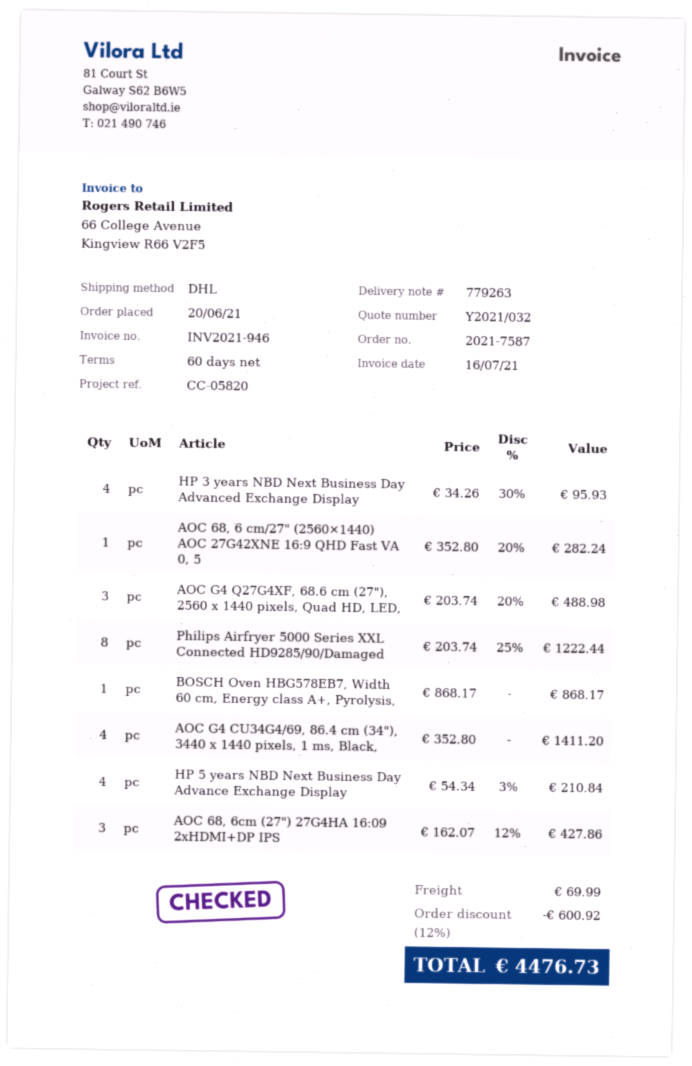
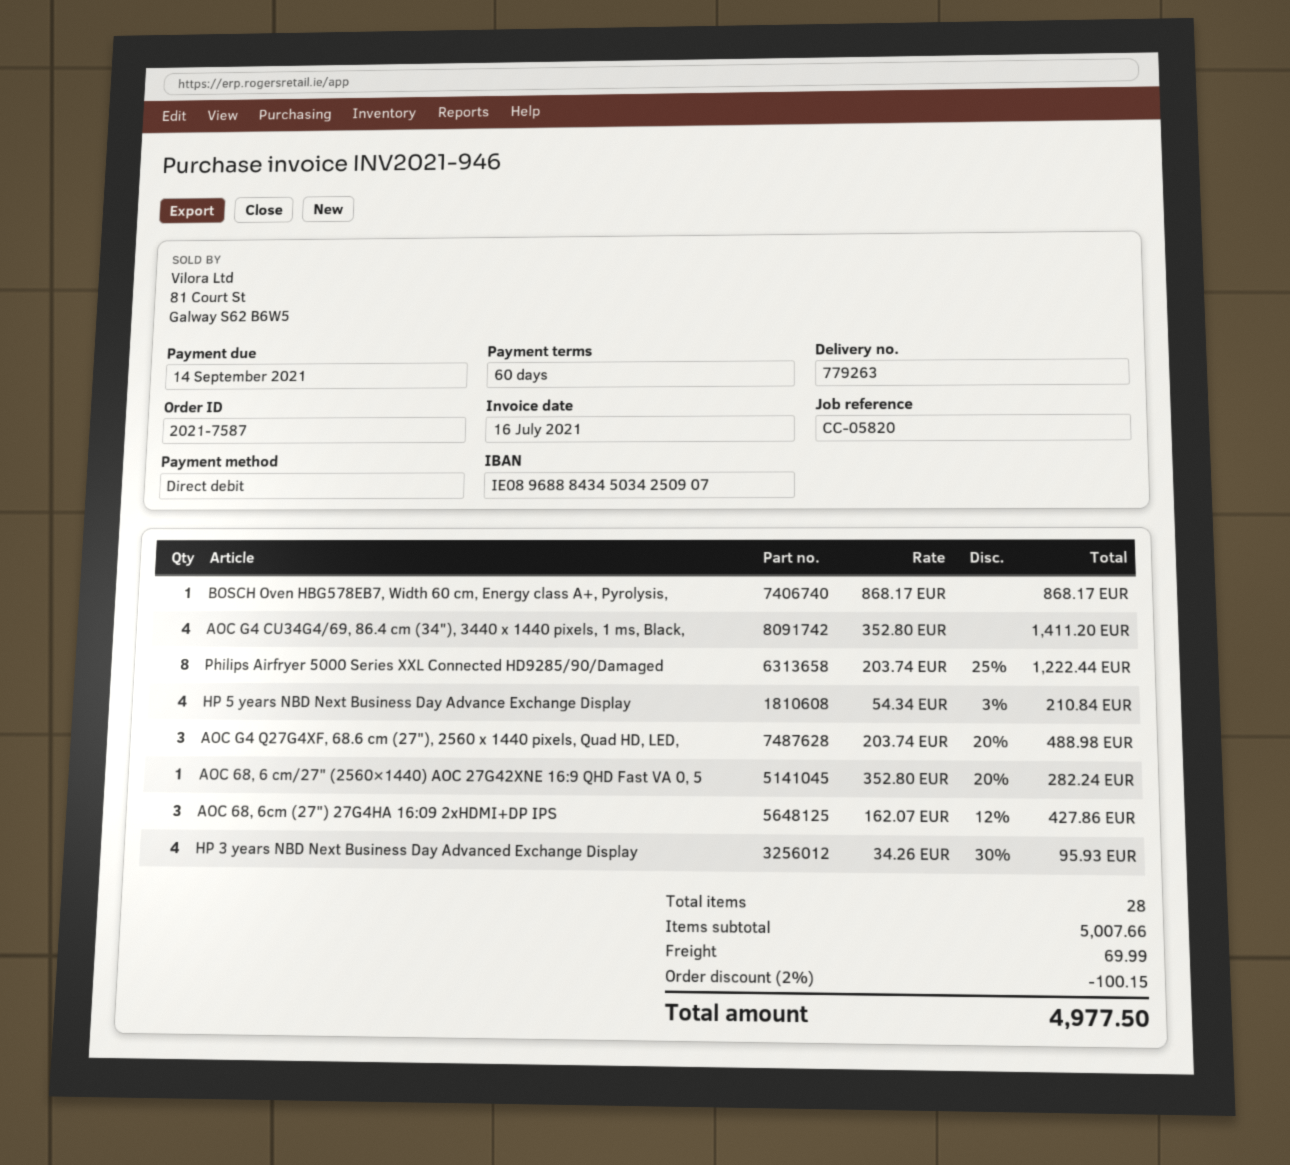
discount: 12% = 600.92 -> 2% = 100.15
total: 4476.73 -> 4977.50

